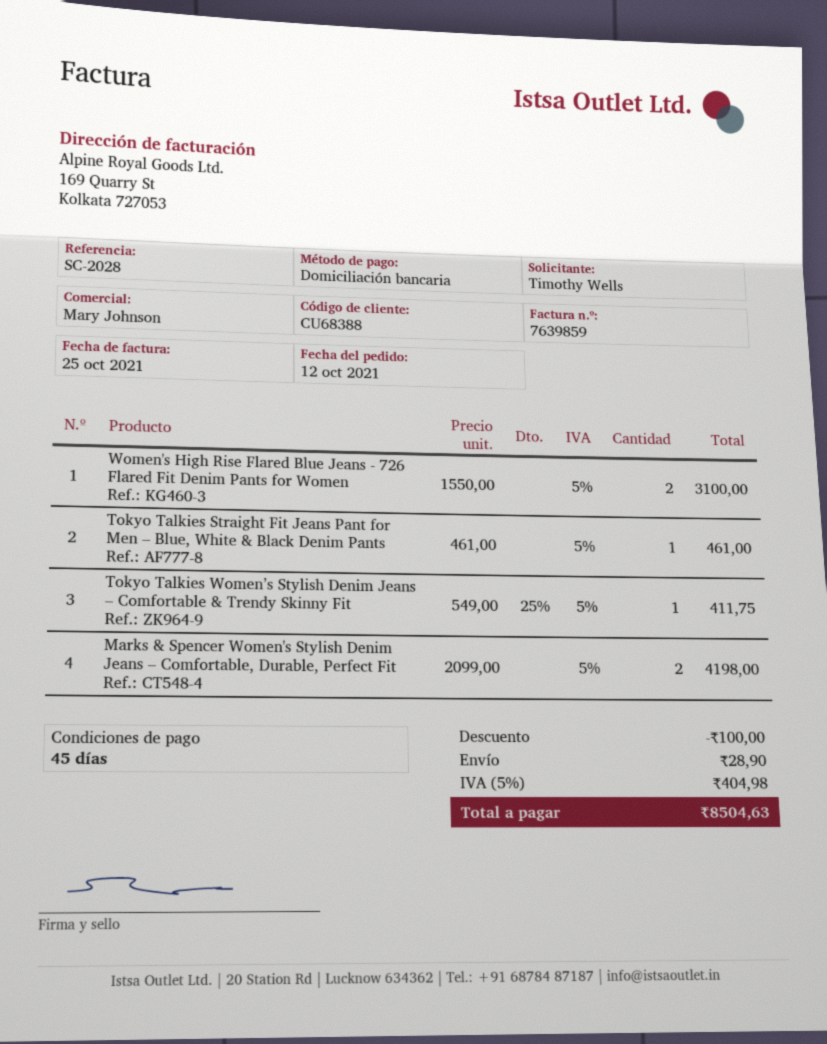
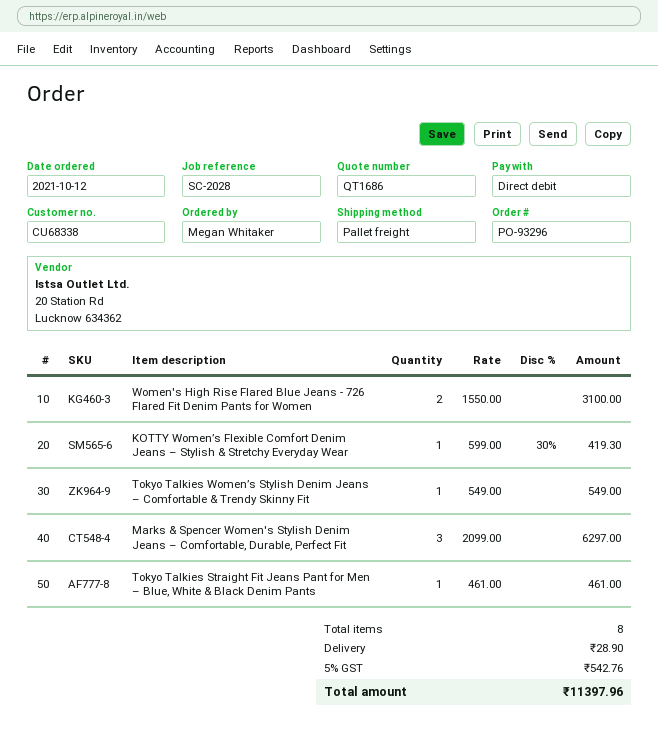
customer number: CU68388 -> CU68338
ordered by: Timothy Wells -> Megan Whitaker
Tokyo Talkies Women’s Stylish Denim Jeans – Comfortable & Trendy Skinny Fit: 1 x 549.00 - 25% = 411.75 -> 1 x 549.00 = 549.00
Marks & Spencer Women's Stylish Denim Jeans – Comfortable, Durable, Perfect Fit: 2 x 2099.00 = 4198.00 -> 3 x 2099.00 = 6297.00
KOTTY Women’s Flexible Comfort Denim Jeans – Stylish & Stretchy Everyday Wear: none -> 1 x 599.00 - 30% = 419.30
discount: 100.00 -> none
tax: 5% = 404.98 -> 5% = 542.76
total: 8504.63 -> 11397.96

